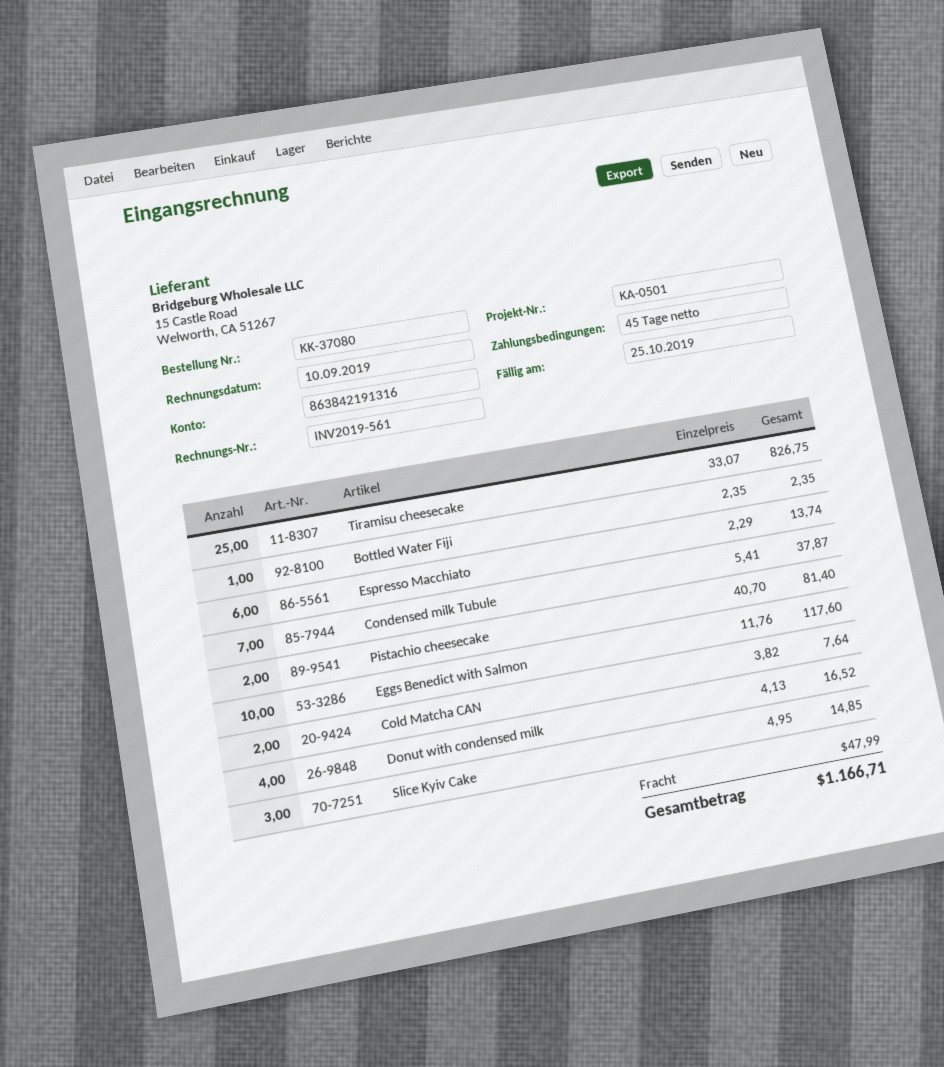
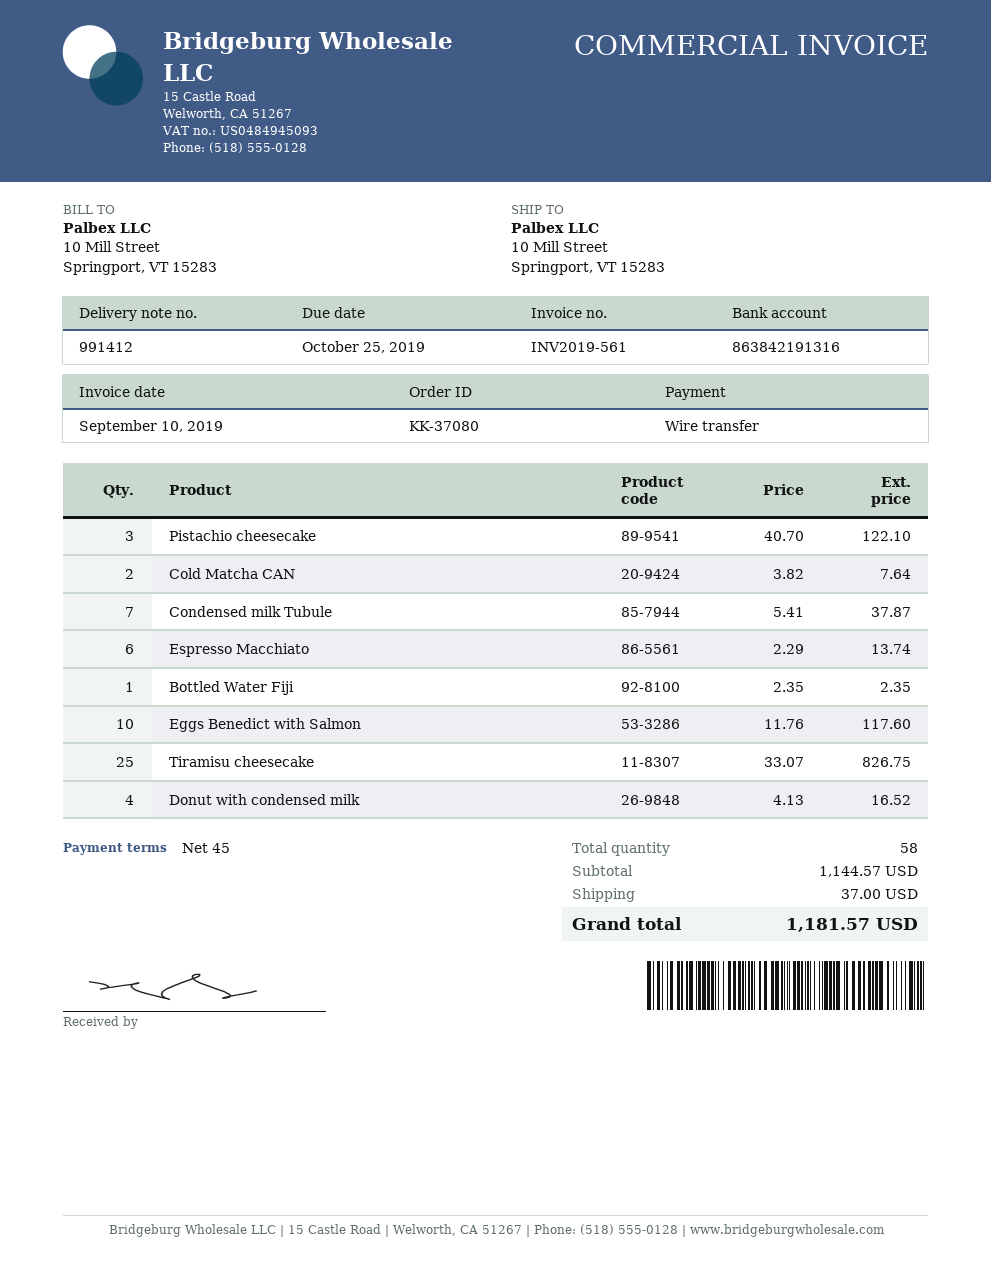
Pistachio cheesecake: 2 x 40.70 = 81.40 -> 3 x 40.70 = 122.10
Slice Kyiv Cake: 3 x 4.95 = 14.85 -> none
shipping: 47.99 -> 37.00
total: 1166.71 -> 1181.57

